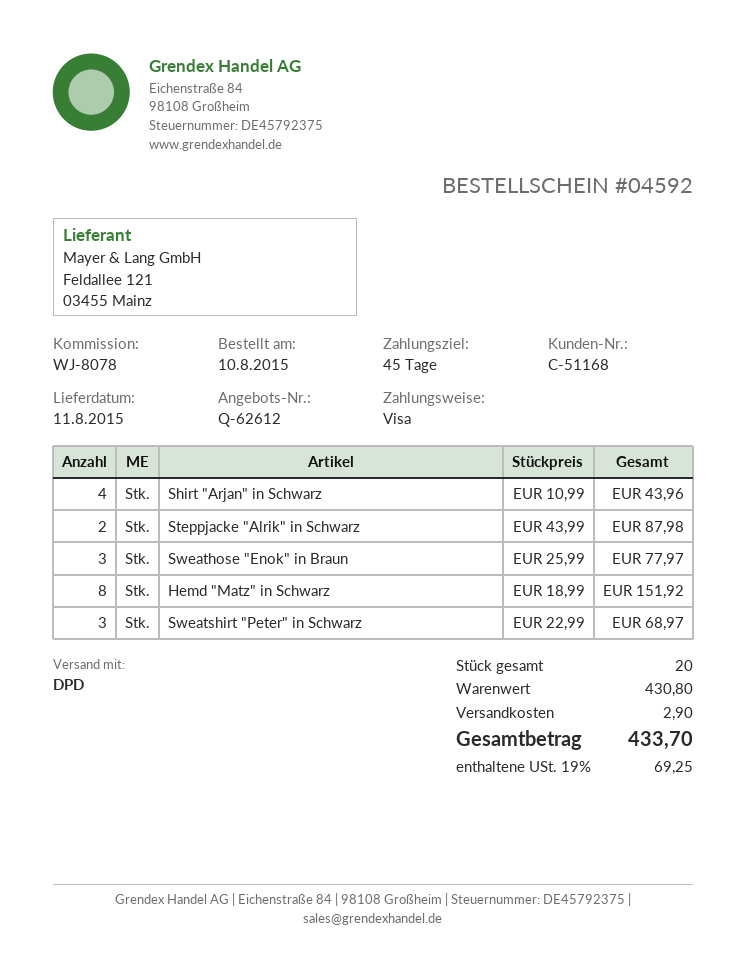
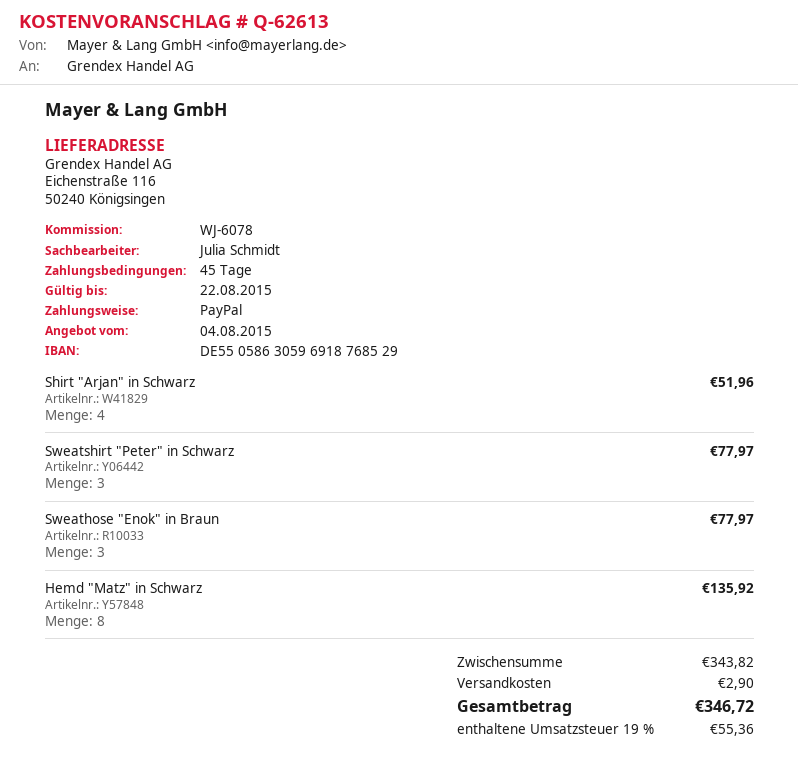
quote number: Q-62612 -> Q-62613
reference: WJ-8078 -> WJ-6078
payment method: Visa -> PayPal
Shirt "Arjan" in Schwarz: 4 for 43.96 -> 4 for 51.96
Steppjacke "Alrik" in Schwarz: 2 for 87.98 -> none
Hemd "Matz" in Schwarz: 8 for 151.92 -> 8 for 135.92
Sweatshirt "Peter" in Schwarz: 3 for 68.97 -> 3 for 77.97
subtotal: 430.80 -> 343.82
tax: 19% = 69.25 -> 19% = 55.36
total: 433.70 -> 346.72

